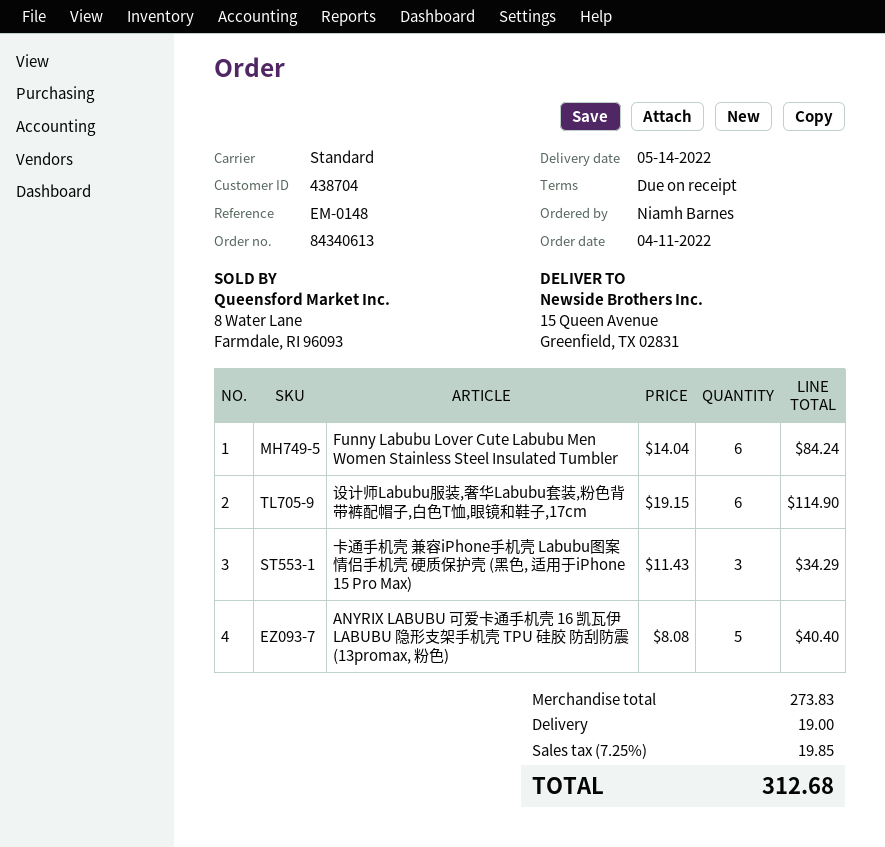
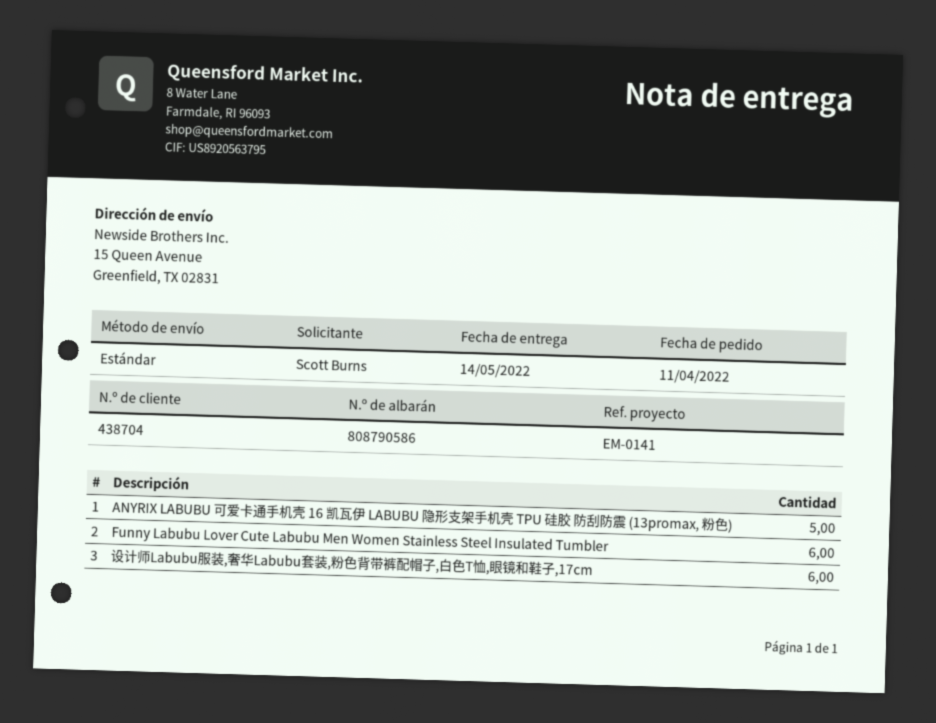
reference: EM-0148 -> EM-0141
ordered by: Niamh Barnes -> Scott Burns
卡通手机壳 兼容iPhone手机壳 Labubu图案情侣手机壳 硬质保护壳 (黑色, 适用于iPhone 15 Pro Max): 3 -> none

